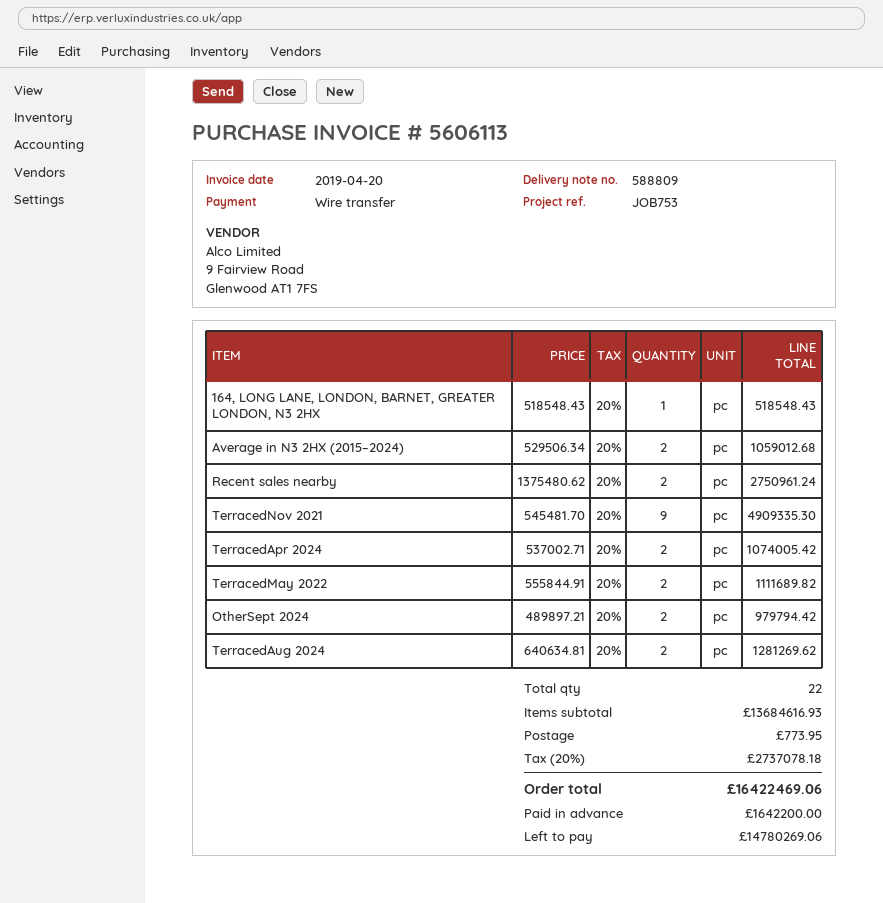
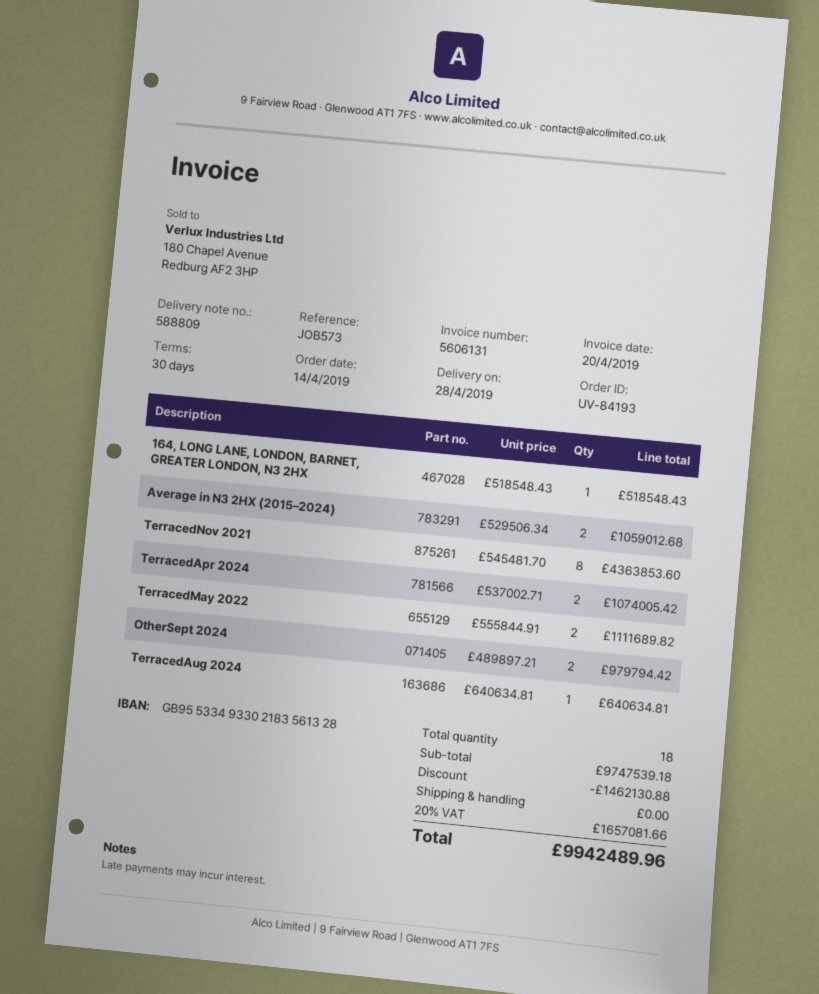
invoice number: 5606113 -> 5606131
reference: JOB753 -> JOB573
Recent sales nearby: 2 x 1375480.62 = 2750961.24 -> none
TerracedNov 2021: 9 x 545481.70 = 4909335.30 -> 8 x 545481.70 = 4363853.60
TerracedAug 2024: 2 x 640634.81 = 1281269.62 -> 1 x 640634.81 = 640634.81
total quantity: 22 -> 18
subtotal: 13684616.93 -> 9747539.18
discount: none -> 1462130.88
shipping: 773.95 -> 0.00
tax: 20% = 2737078.18 -> 20% = 1657081.66
total: 16422469.06 -> 9942489.96

